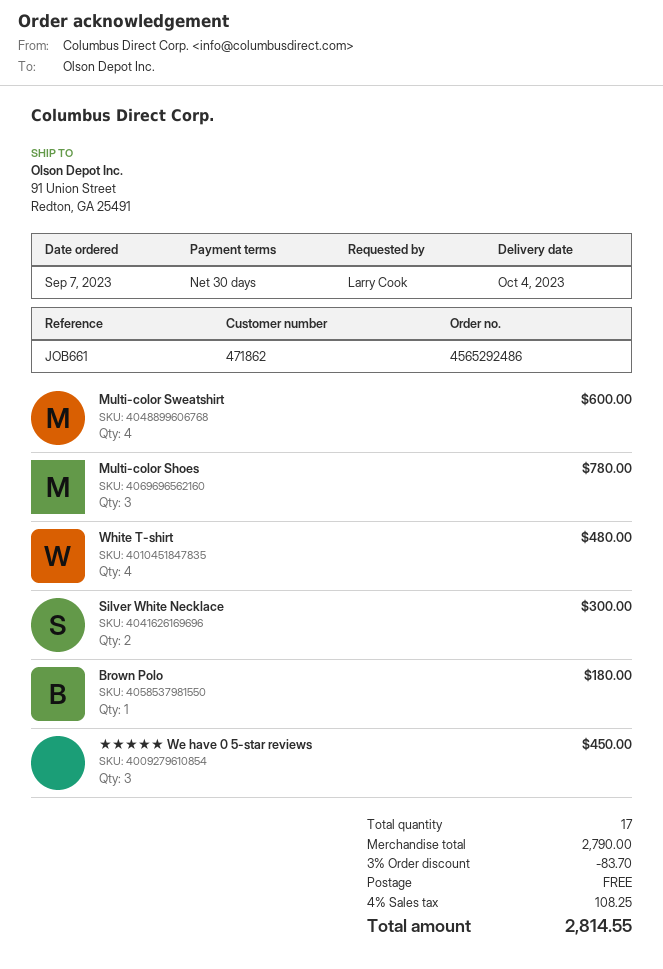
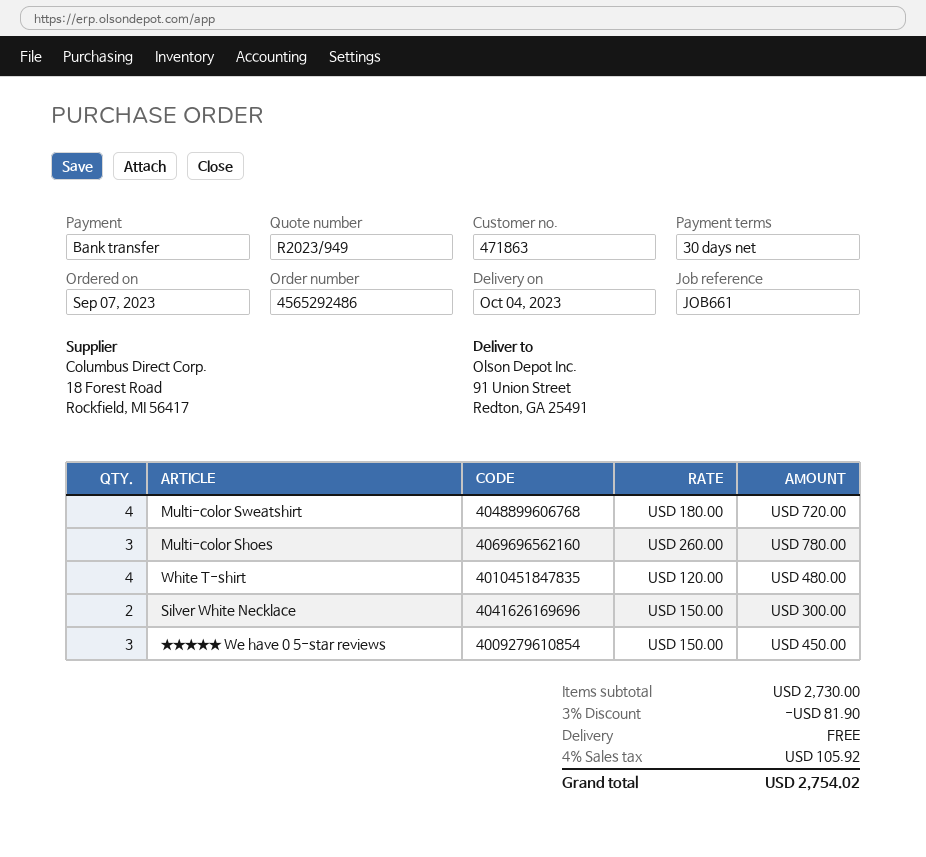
customer number: 471862 -> 471863
Multi-color Sweatshirt: 4 for 600.00 -> 4 for 720.00
Brown Polo: 1 for 180.00 -> none
subtotal: 2790.00 -> 2730.00
discount: 3% = 83.70 -> 3% = 81.90
tax: 4% = 108.25 -> 4% = 105.92
total: 2814.55 -> 2754.02

